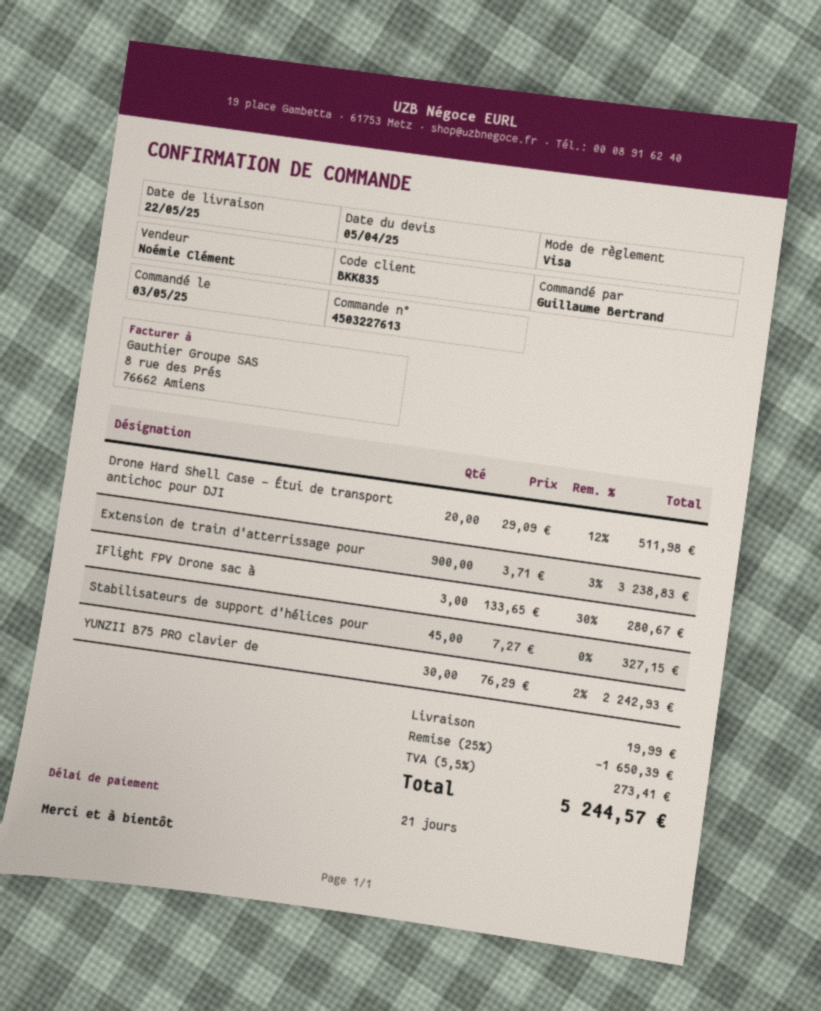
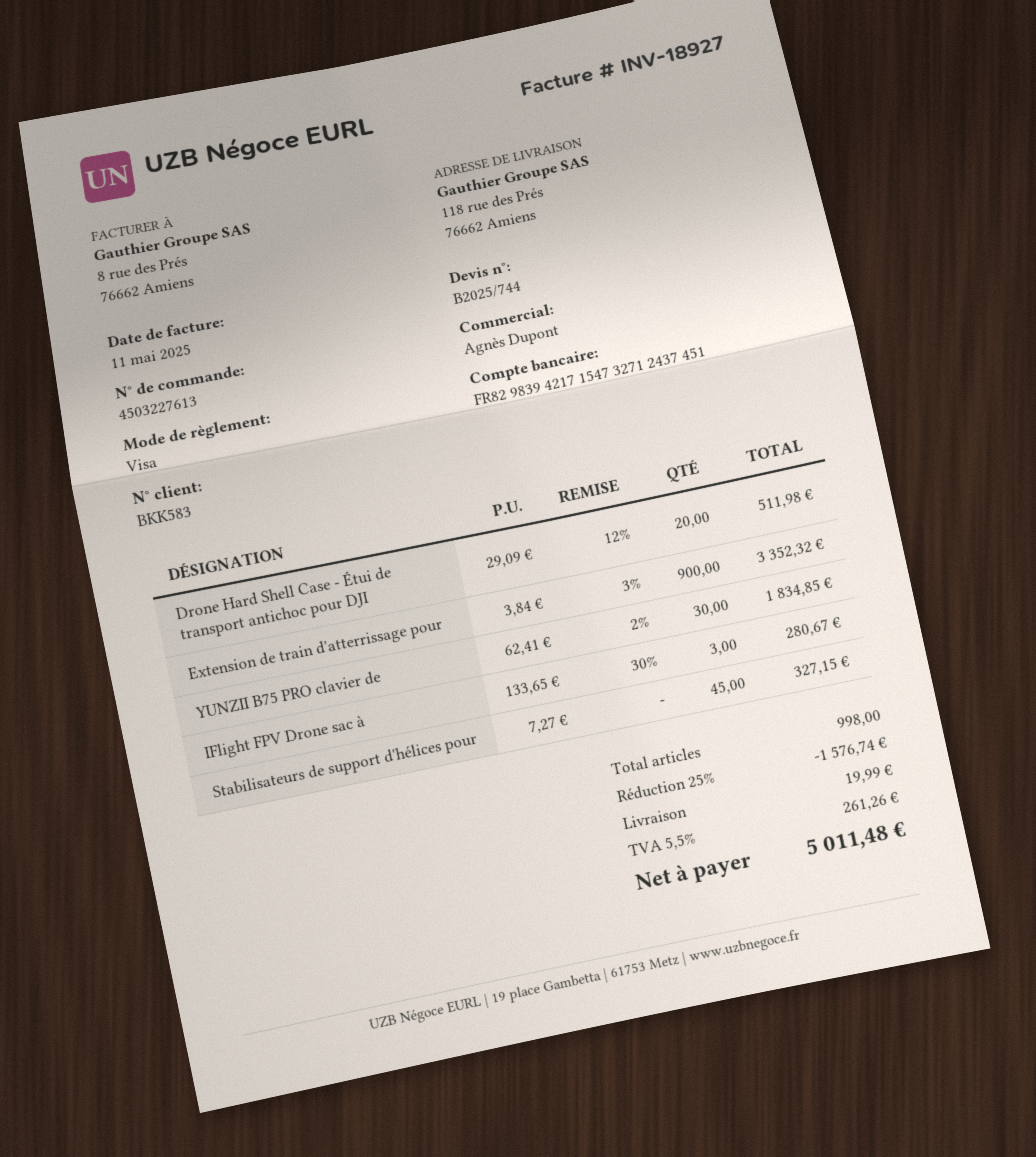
customer number: BKK835 -> BKK583
sales rep: Noémie Clément -> Agnès Dupont
Extension de train d'atterrissage pour: 900 x 3.71 - 3% = 3238.83 -> 900 x 3.84 - 3% = 3352.32
YUNZII B75 PRO clavier de: 30 x 76.29 - 2% = 2242.93 -> 30 x 62.41 - 2% = 1834.85
discount: 25% = 1650.39 -> 25% = 1576.74
tax: 5.5% = 273.41 -> 5.5% = 261.26
total: 5244.57 -> 5011.48

